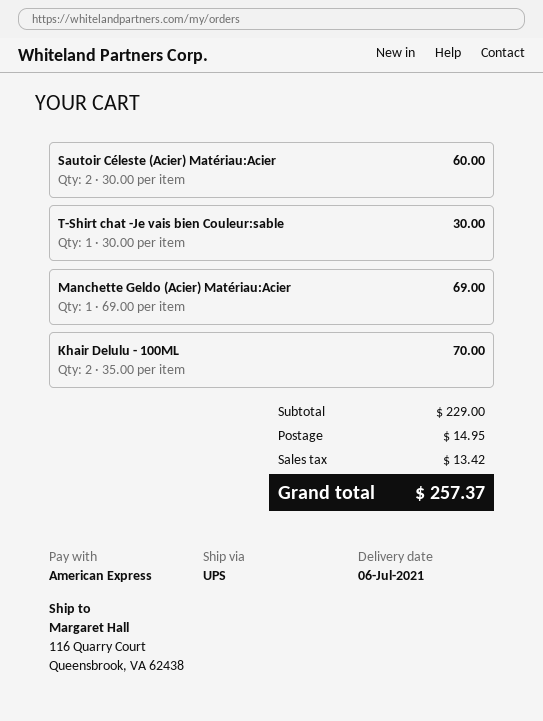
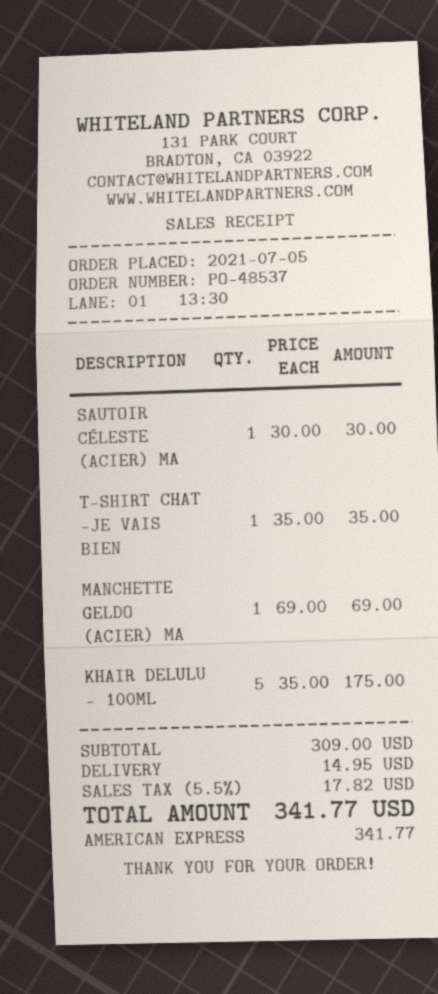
Sautoir Céleste (Acier) Matériau:Acier: 2 x 30.00 = 60.00 -> 1 x 30.00 = 30.00
T-Shirt chat -Je vais bien Couleur:sable: 1 x 30.00 = 30.00 -> 1 x 35.00 = 35.00
Khair Delulu - 100ML: 2 x 35.00 = 70.00 -> 5 x 35.00 = 175.00
subtotal: 229.00 -> 309.00
tax: 13.42 -> 17.82
total: 257.37 -> 341.77

